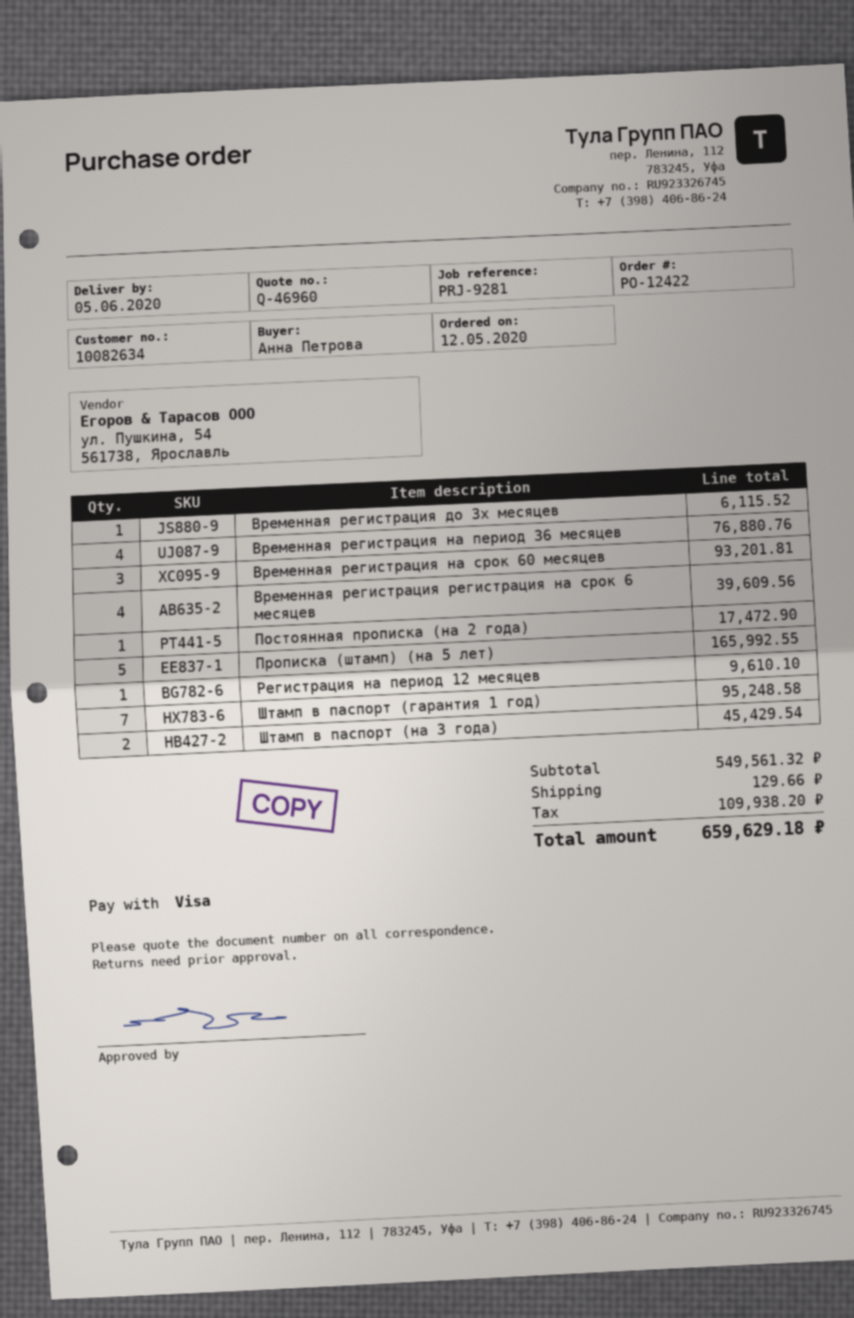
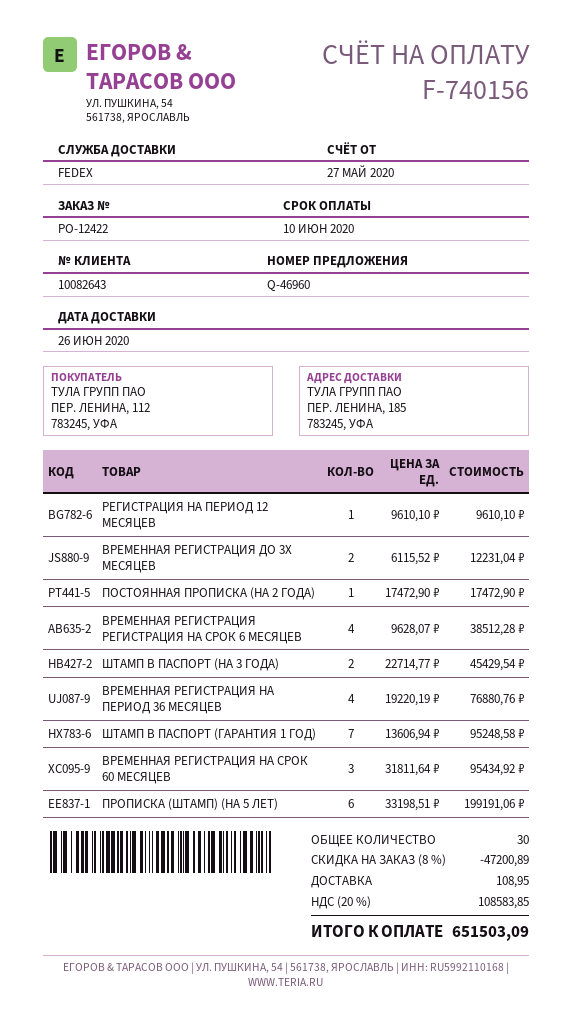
delivery date: 2020-06-05 -> 2020-06-26
customer number: 10082634 -> 10082643
Временная регистрация до 3х месяцев: 1 for 6115.52 -> 2 for 12231.04
Временная регистрация на срок 60 месяцев: 3 for 93201.81 -> 3 for 95434.92
Временная регистрация регистрация на срок 6 месяцев: 4 for 39609.56 -> 4 for 38512.28
Прописка (штамп) (на 5 лет): 5 for 165992.55 -> 6 for 199191.06
discount: none -> 8% = 47200.89
shipping: 129.66 -> 108.95
tax: 109938.20 -> 108583.85
total: 659629.18 -> 651503.09

